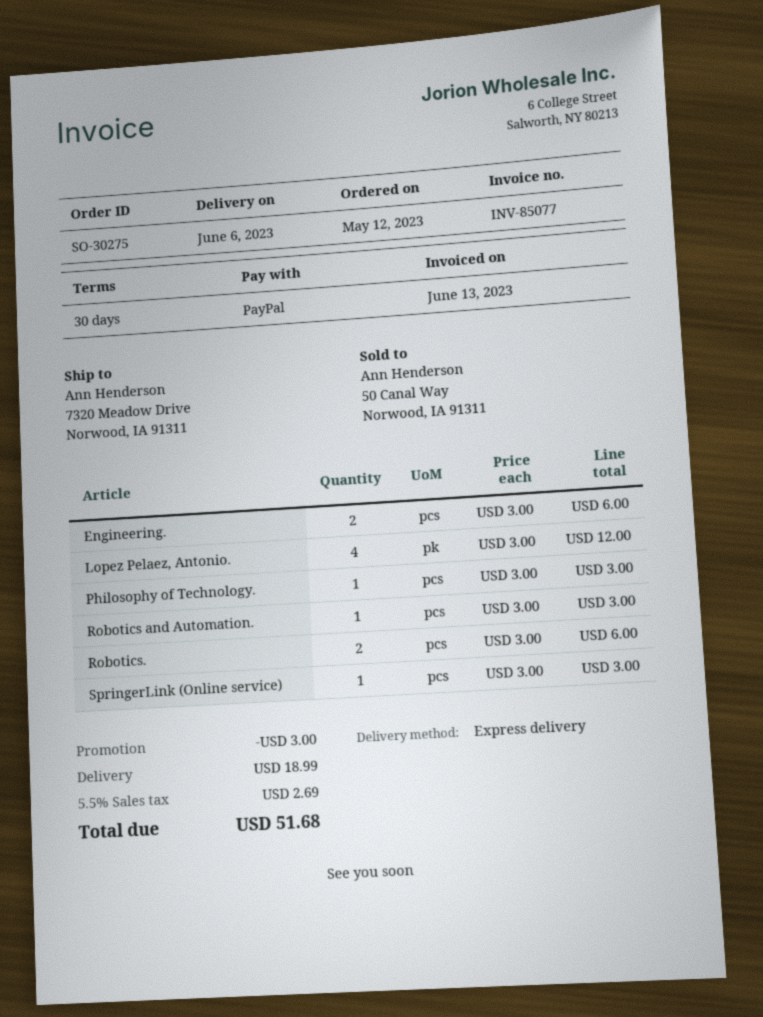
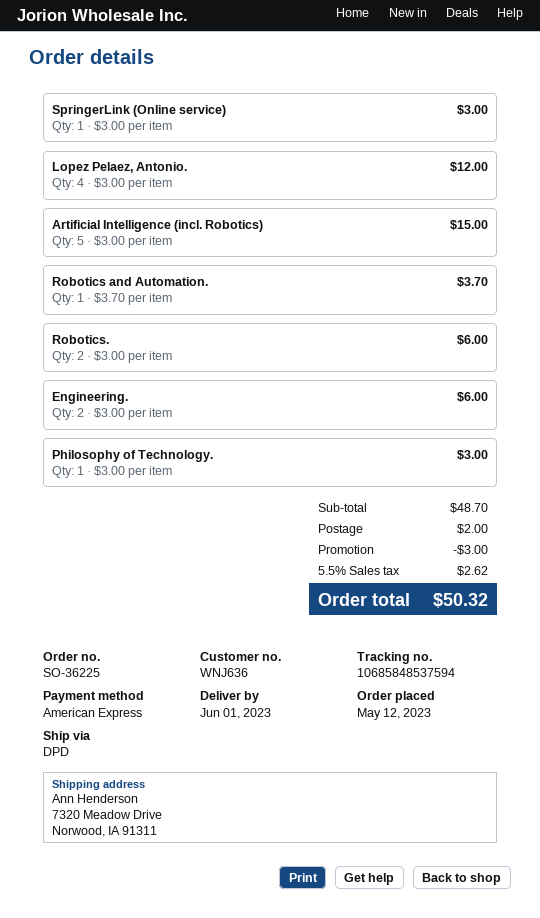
order number: SO-30275 -> SO-36225
delivery date: 2023-06-06 -> 2023-06-01
payment method: PayPal -> American Express
shipping method: express -> DPD
Robotics and Automation.: 1 x 3.00 = 3.00 -> 1 x 3.70 = 3.70
Artificial Intelligence (incl. Robotics): none -> 5 x 3.00 = 15.00
shipping: 18.99 -> 2.00
tax: 5.5% = 2.69 -> 5.5% = 2.62
total: 51.68 -> 50.32

